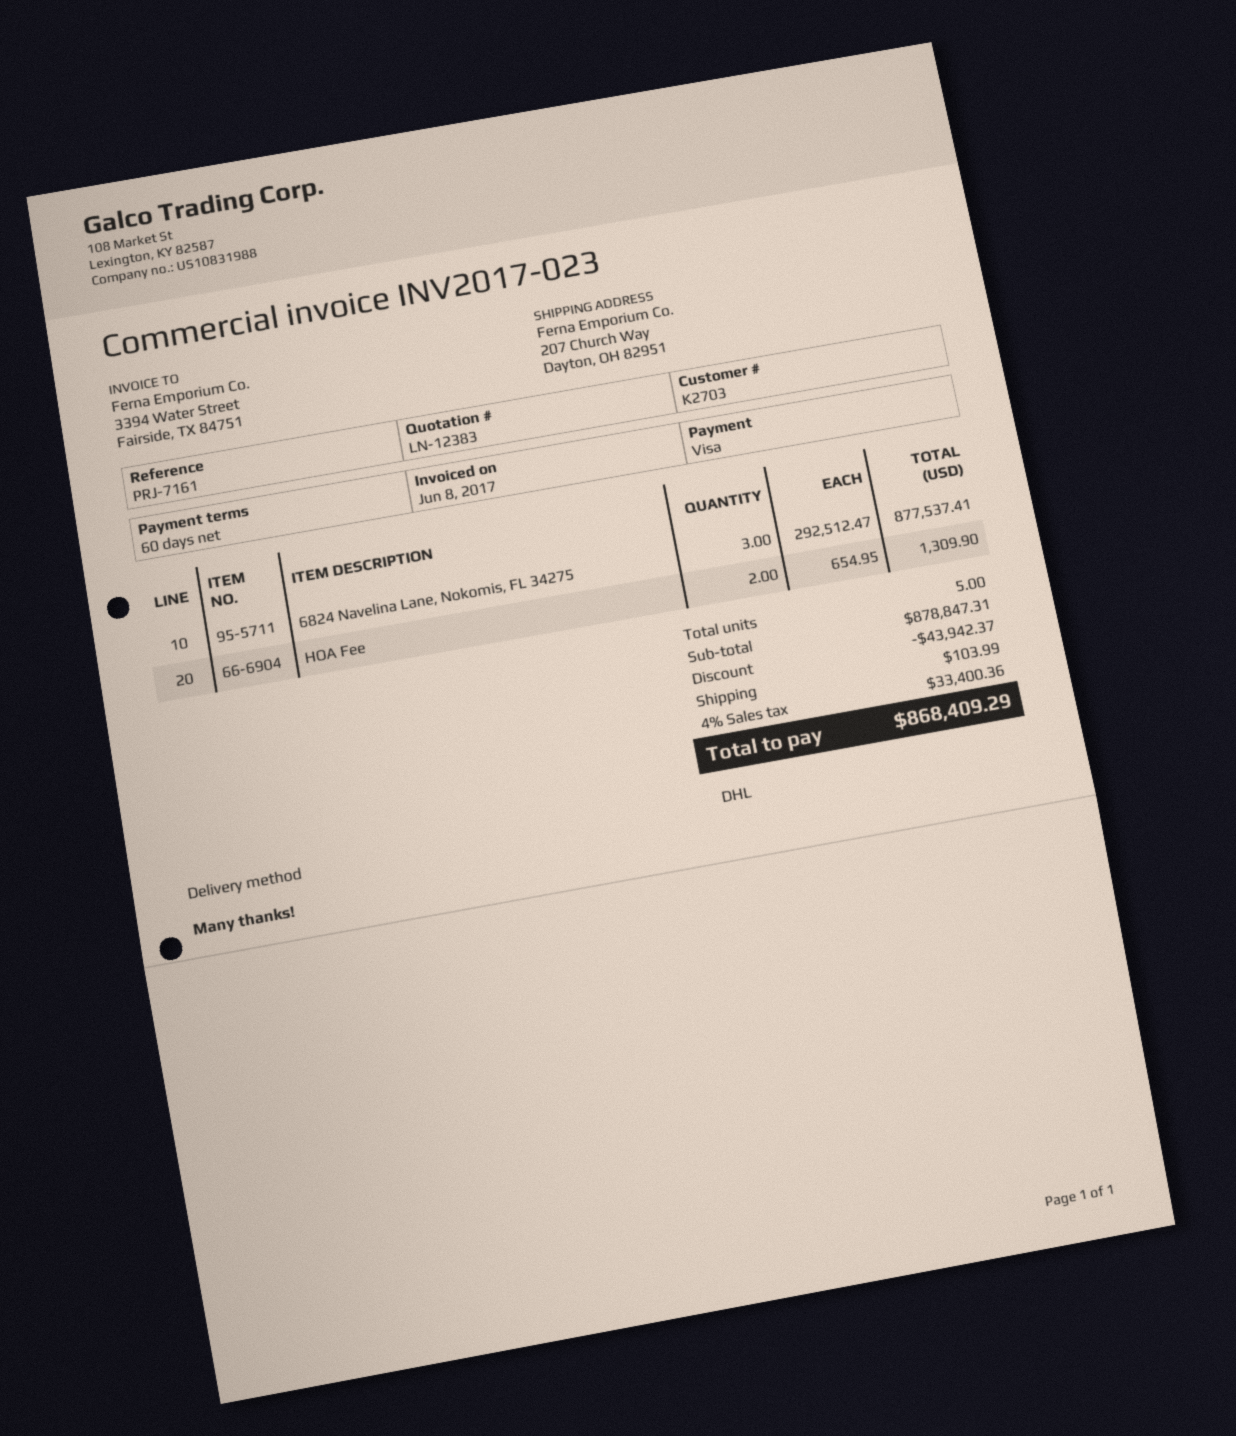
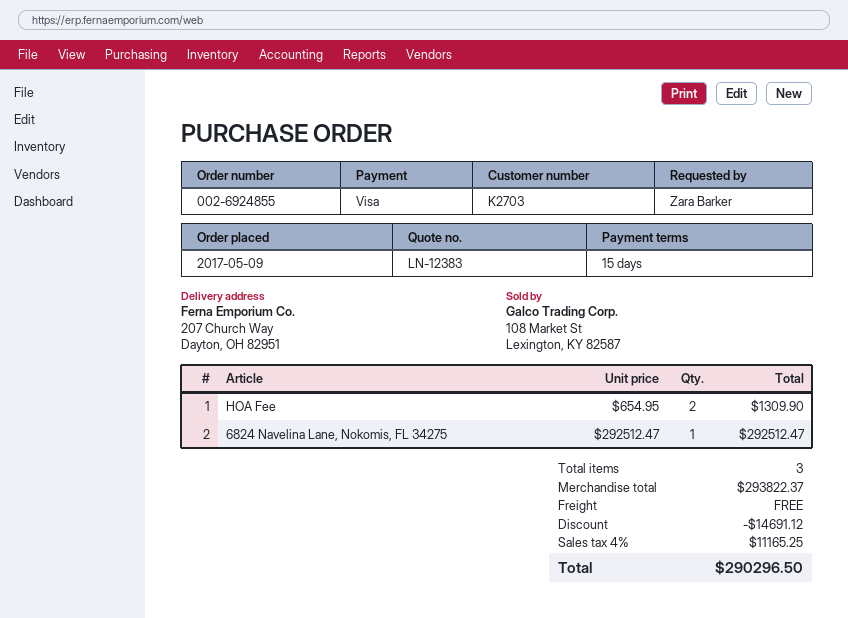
payment terms: 60 days -> 15 days
6824 Navelina Lane, Nokomis, FL 34275: 3 x 292512.47 = 877537.41 -> 1 x 292512.47 = 292512.47
total quantity: 5 -> 3
subtotal: 878847.31 -> 293822.37
discount: 43942.37 -> 14691.12
shipping: 103.99 -> 0.00
tax: 4% = 33400.36 -> 4% = 11165.25
total: 868409.29 -> 290296.50

